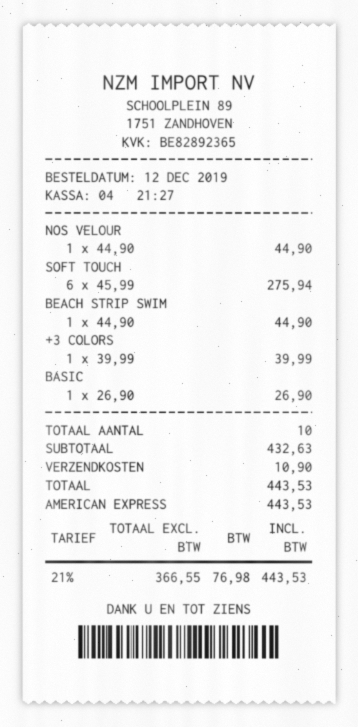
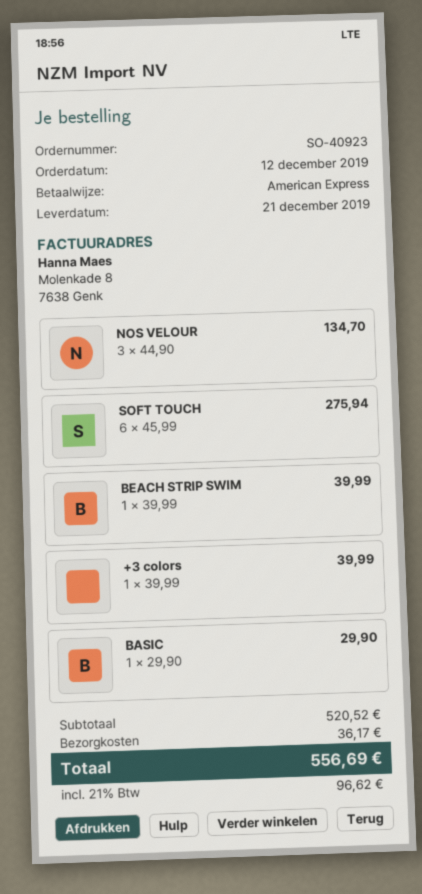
NOS VELOUR: 1 x 44.90 = 44.90 -> 3 x 44.90 = 134.70
BEACH STRIP SWIM: 1 x 44.90 = 44.90 -> 1 x 39.99 = 39.99
BASIC: 1 x 26.90 = 26.90 -> 1 x 29.90 = 29.90
subtotal: 432.63 -> 520.52
shipping: 10.90 -> 36.17
tax: 21% = 76.98 -> 21% = 96.62
total: 443.53 -> 556.69

